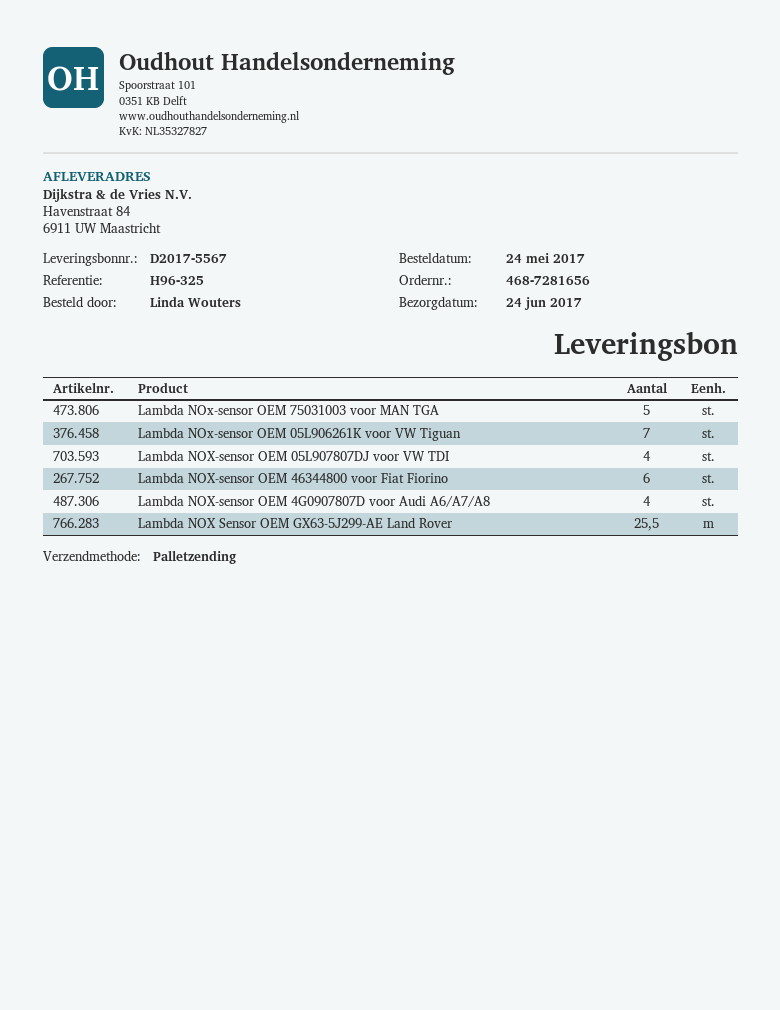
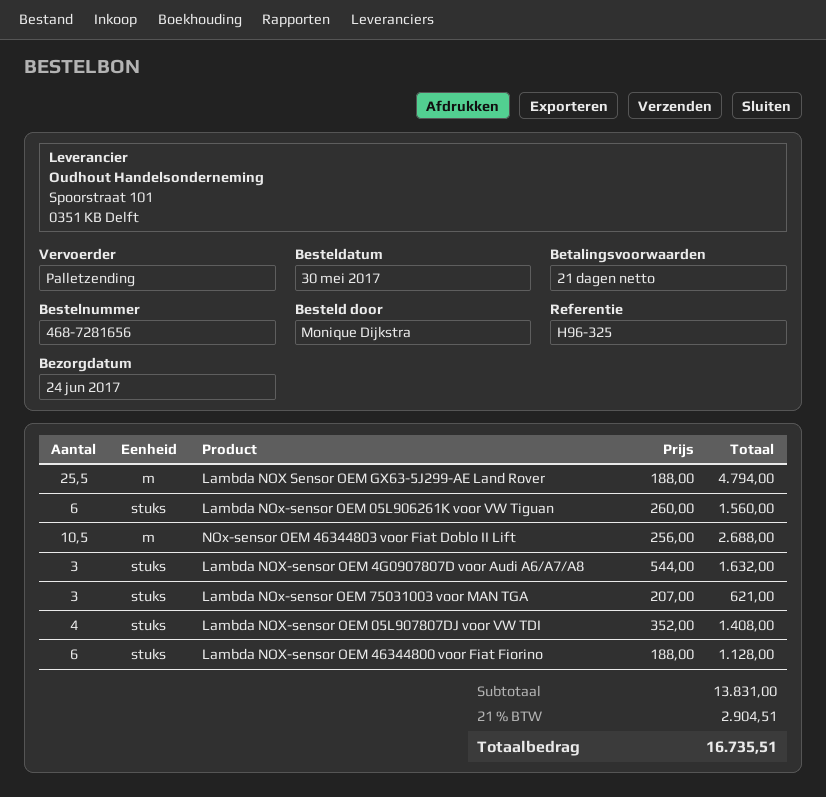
order date: 2017-05-24 -> 2017-05-30
ordered by: Linda Wouters -> Monique Dijkstra
Lambda NOx-sensor OEM 75031003 voor MAN TGA: 5 -> 3
Lambda NOx-sensor OEM 05L906261K voor VW Tiguan: 7 -> 6
Lambda NOX-sensor OEM 4G0907807D voor Audi A6/A7/A8: 4 -> 3
NOx-sensor OEM 46344803 voor Fiat Doblo II Lift: none -> 10.5

